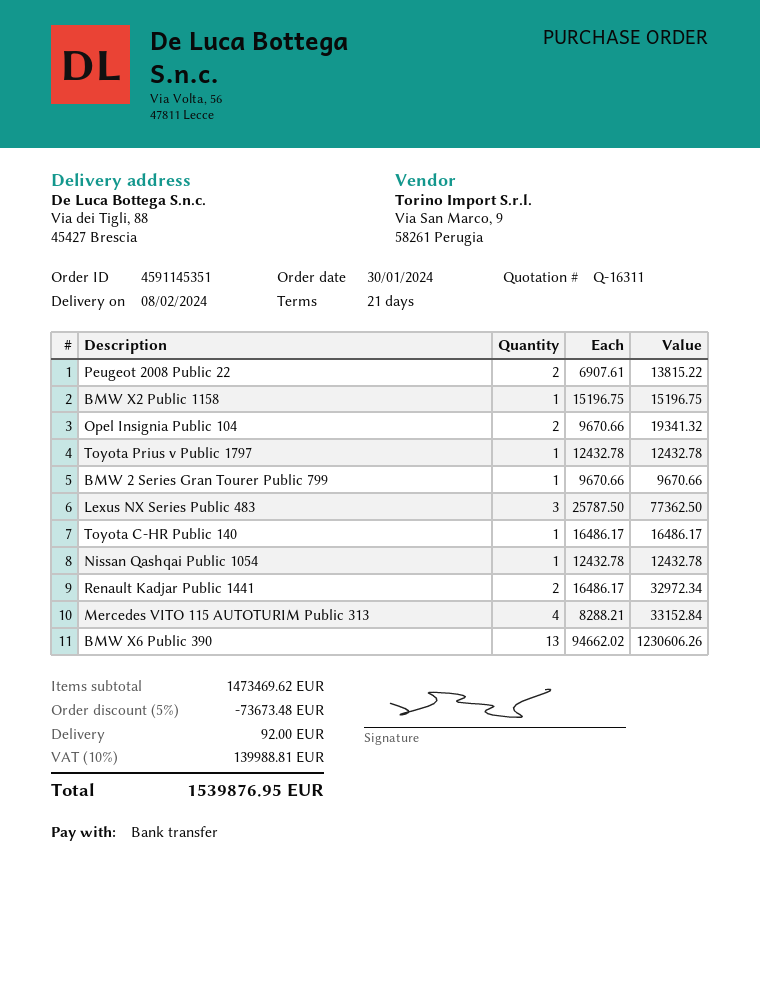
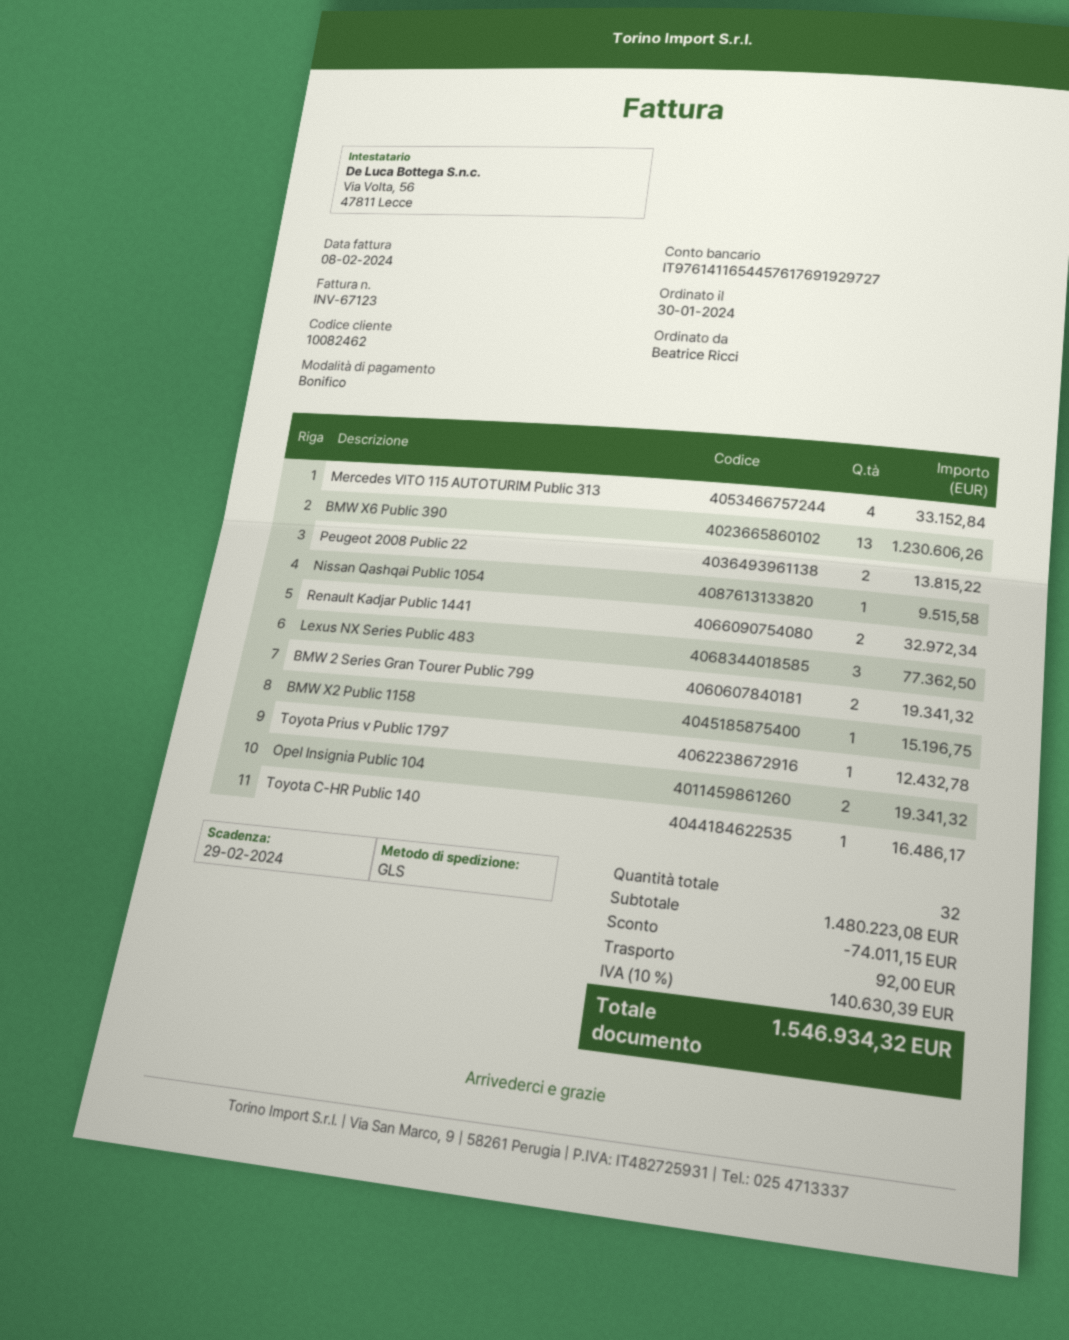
BMW 2 Series Gran Tourer Public 799: 1 for 9670.66 -> 2 for 19341.32
Nissan Qashqai Public 1054: 1 for 12432.78 -> 1 for 9515.58
subtotal: 1473469.62 -> 1480223.08
discount: 73673.48 -> 74011.15
tax: 10% = 139988.81 -> 10% = 140630.39
total: 1539876.95 -> 1546934.32

